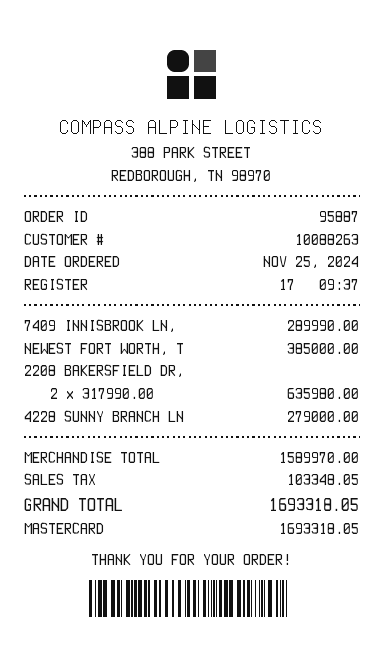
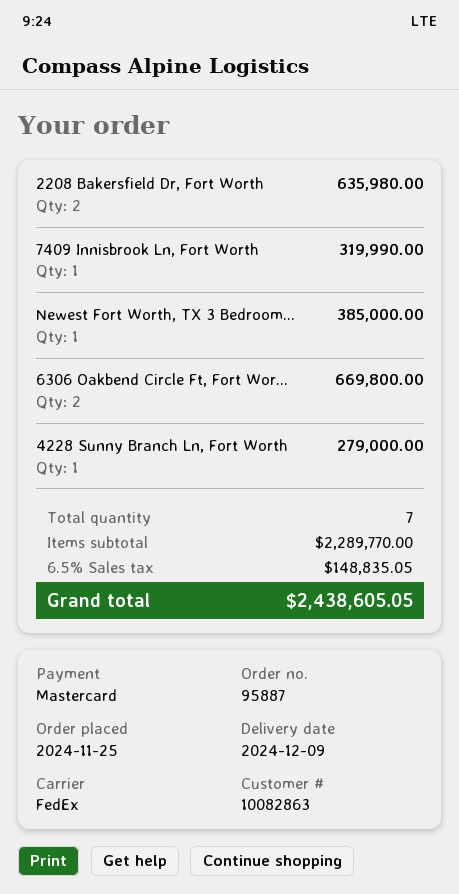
customer number: 10088263 -> 10082863
7409 INNISBROOK LN,: 1 for 289990.00 -> 1 for 319990.00
6306 Oakbend Circle Ft, Fort Wor...: none -> 2 for 669800.00
subtotal: 1589970.00 -> 2289770.00
tax: 103348.05 -> 148835.05
total: 1693318.05 -> 2438605.05

